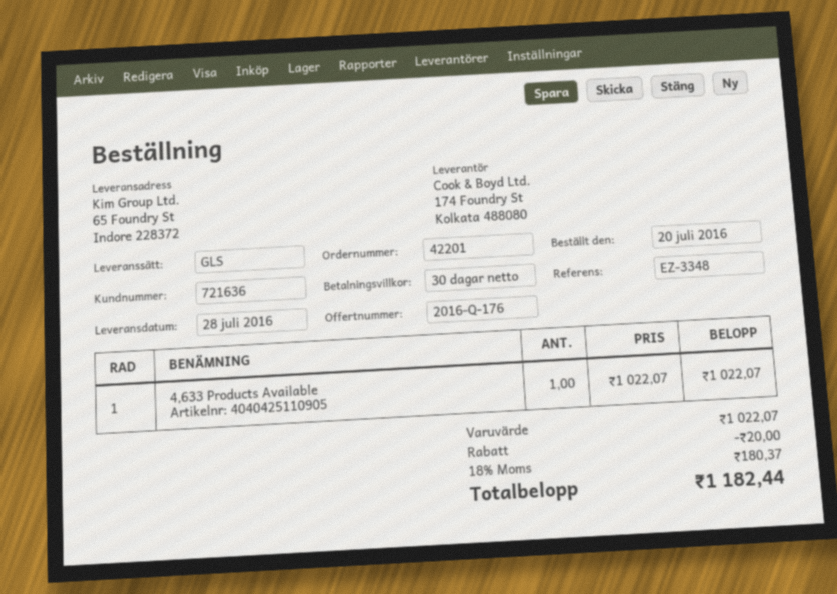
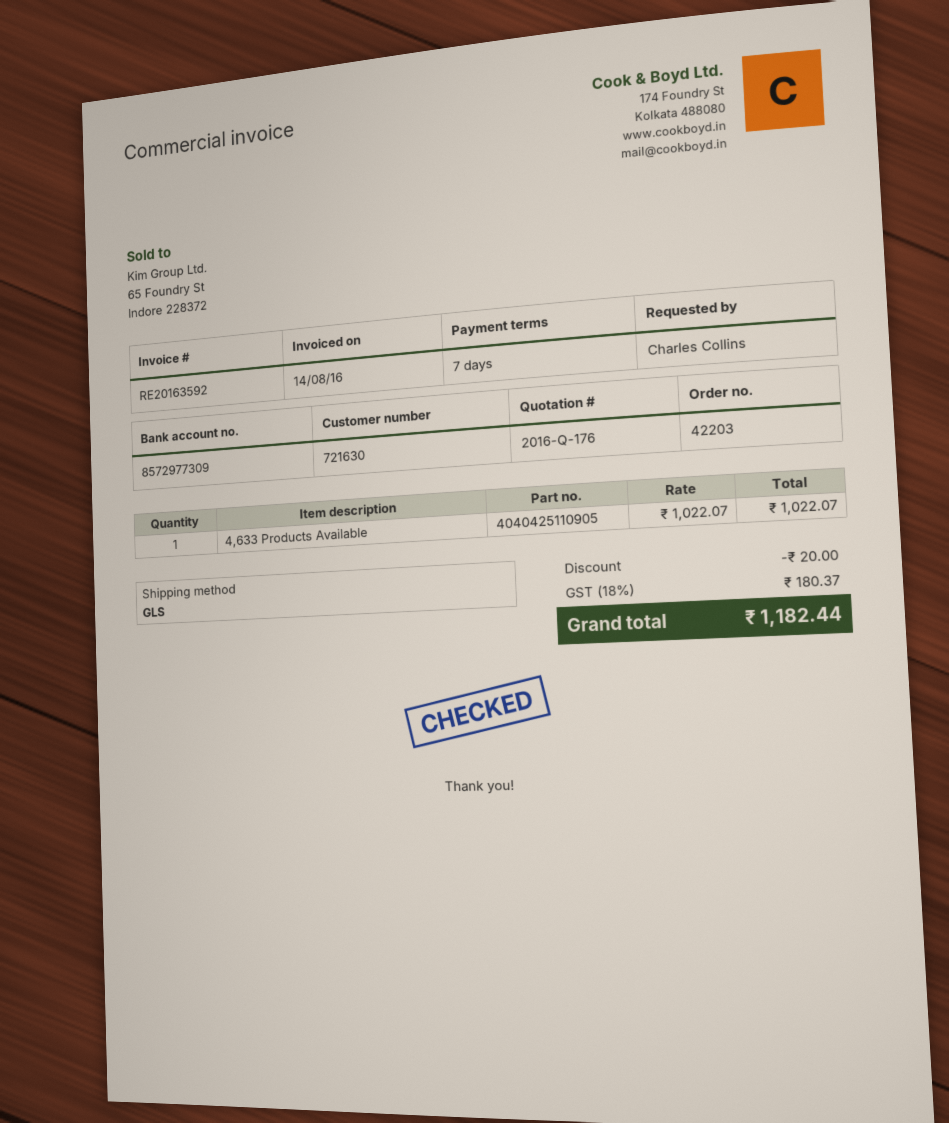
order number: 42201 -> 42203
payment terms: 30 days -> 7 days
customer number: 721636 -> 721630

